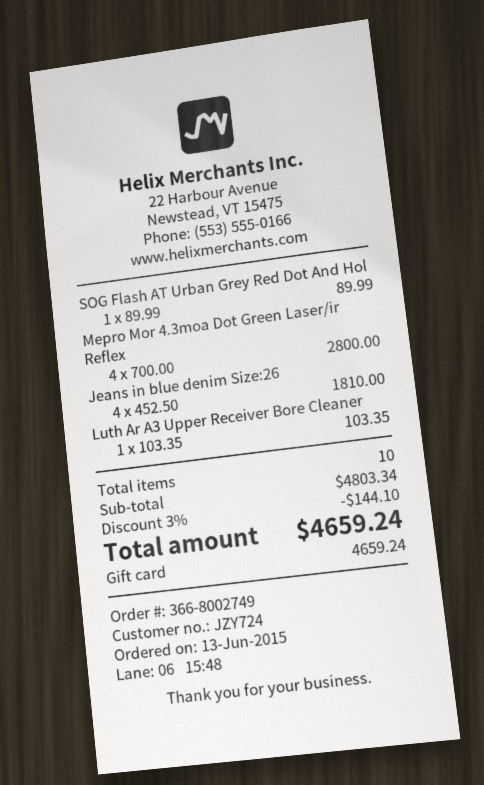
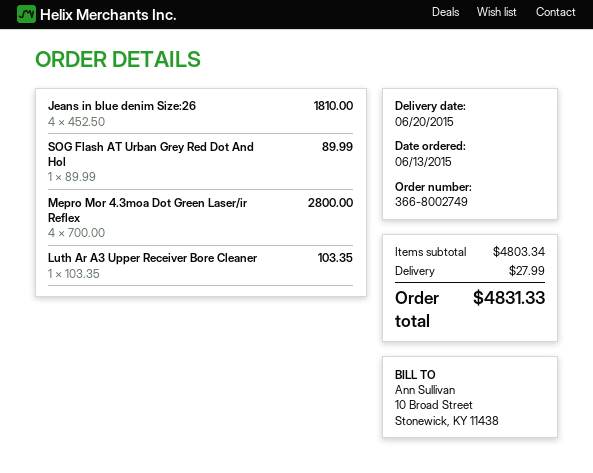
discount: 3% = 144.10 -> none
shipping: none -> 27.99
total: 4659.24 -> 4831.33

